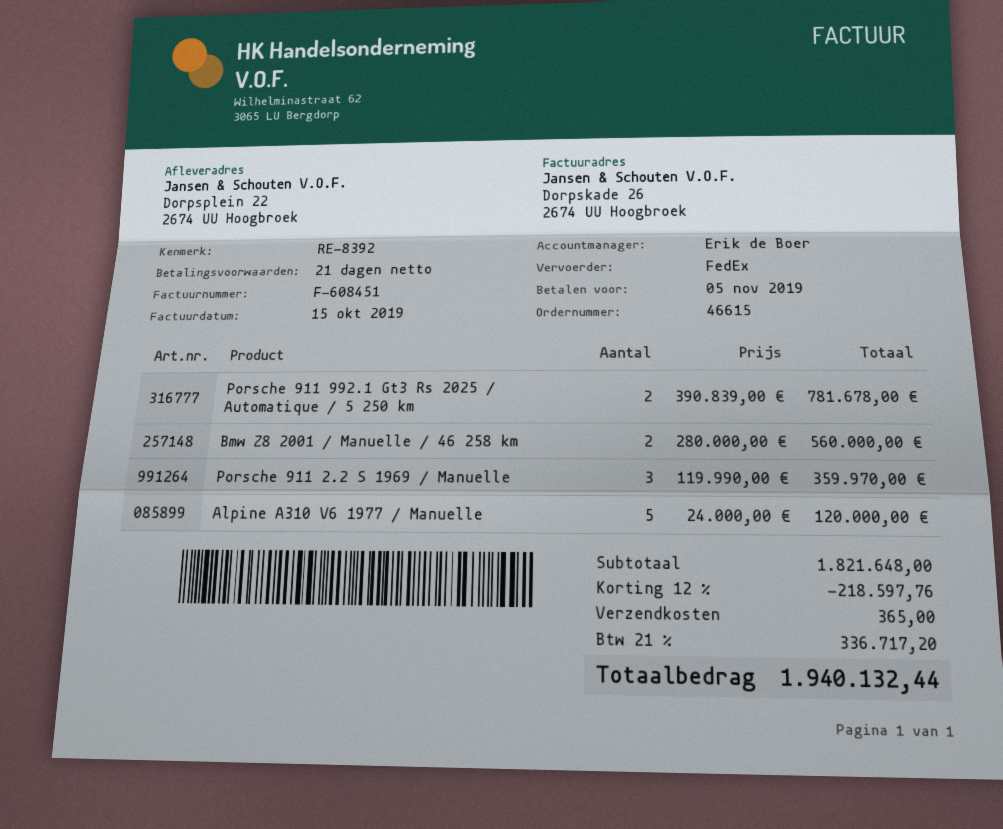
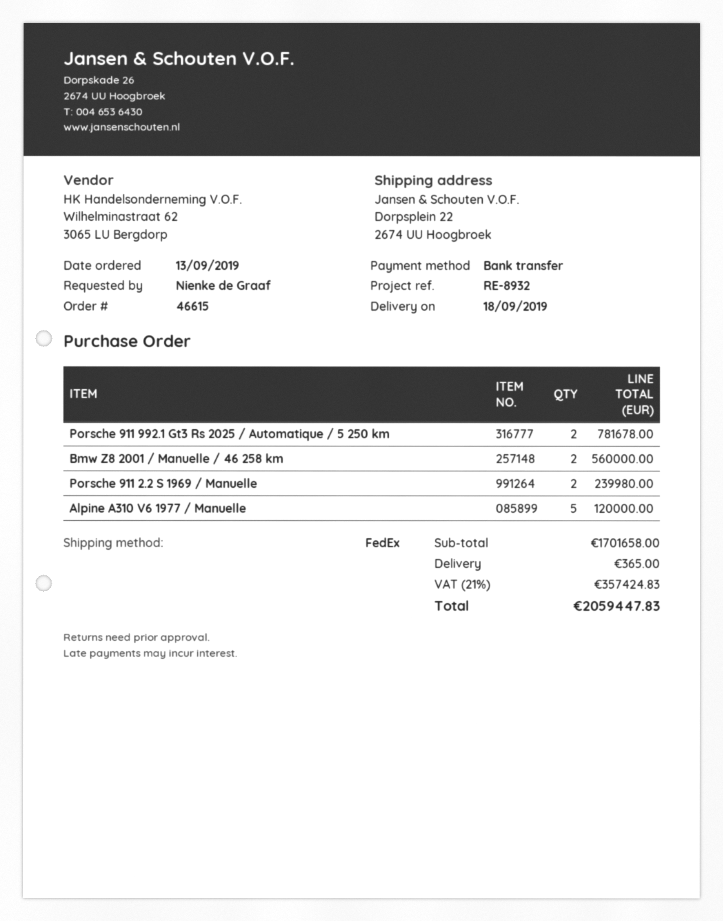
reference: RE-8392 -> RE-8932
Porsche 911 2.2 S 1969 / Manuelle: 3 for 359970.00 -> 2 for 239980.00
subtotal: 1821648.00 -> 1701658.00
discount: 12% = 218597.76 -> none
tax: 21% = 336717.20 -> 21% = 357424.83
total: 1940132.44 -> 2059447.83

